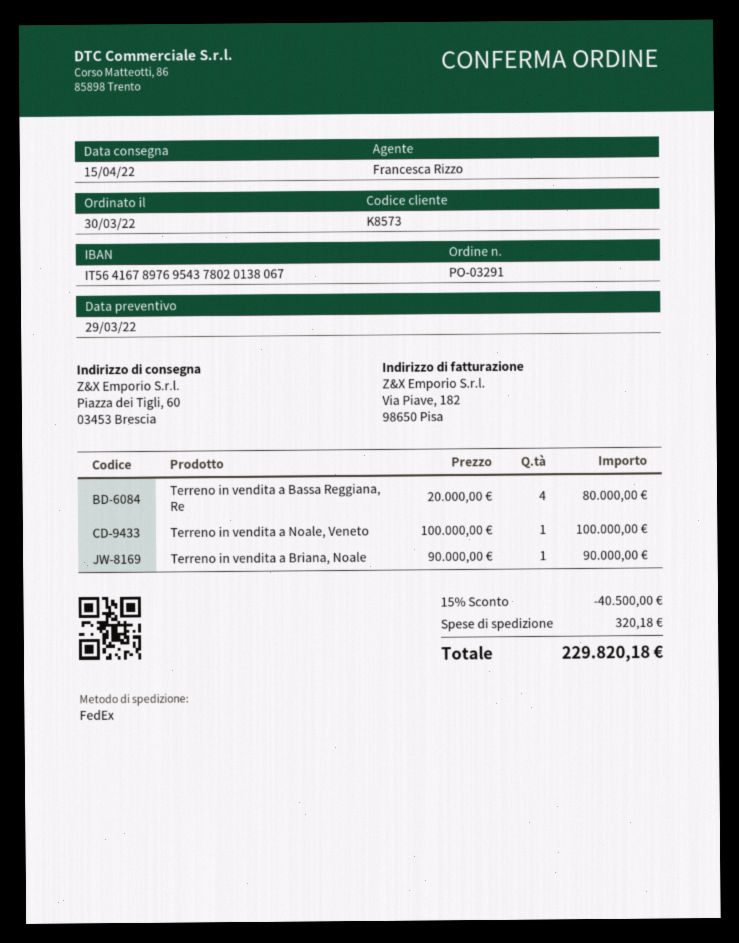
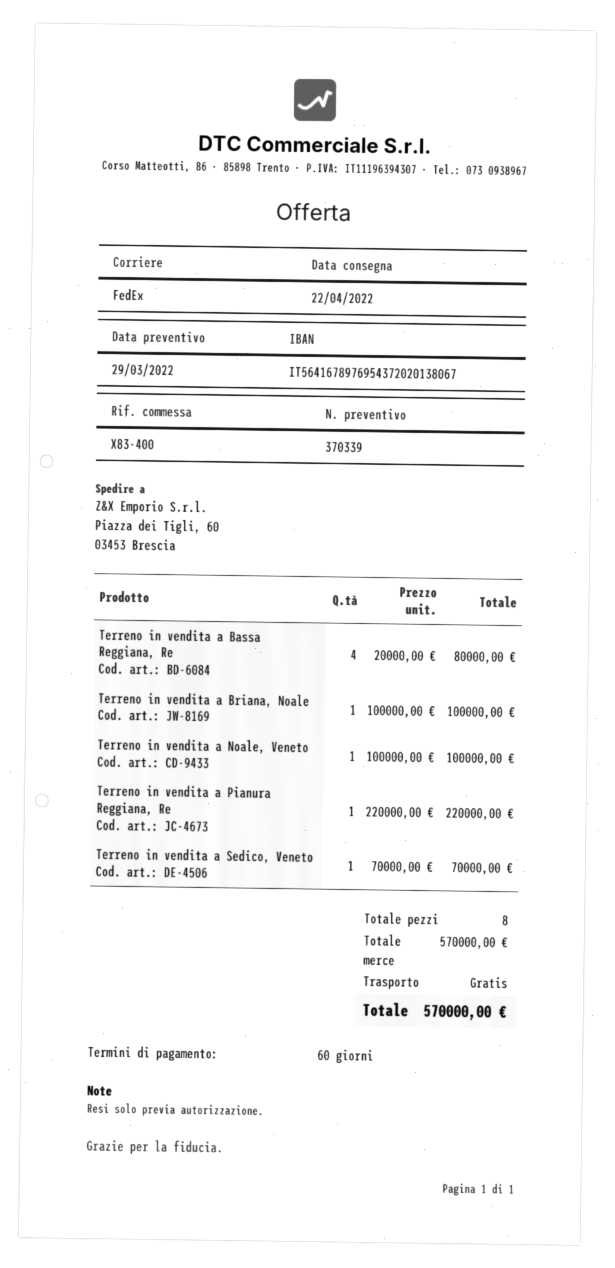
delivery date: 2022-04-15 -> 2022-04-22
bank account: IT5641678976954378020138067 -> IT5641678976954372020138067
Terreno in vendita a Briana, Noale: 1 x 90000.00 = 90000.00 -> 1 x 100000.00 = 100000.00
Terreno in vendita a Pianura Reggiana, Re: none -> 1 x 220000.00 = 220000.00
Terreno in vendita a Sedico, Veneto: none -> 1 x 70000.00 = 70000.00
discount: 15% = 40500.00 -> none
shipping: 320.18 -> 0.00
total: 229820.18 -> 570000.00

